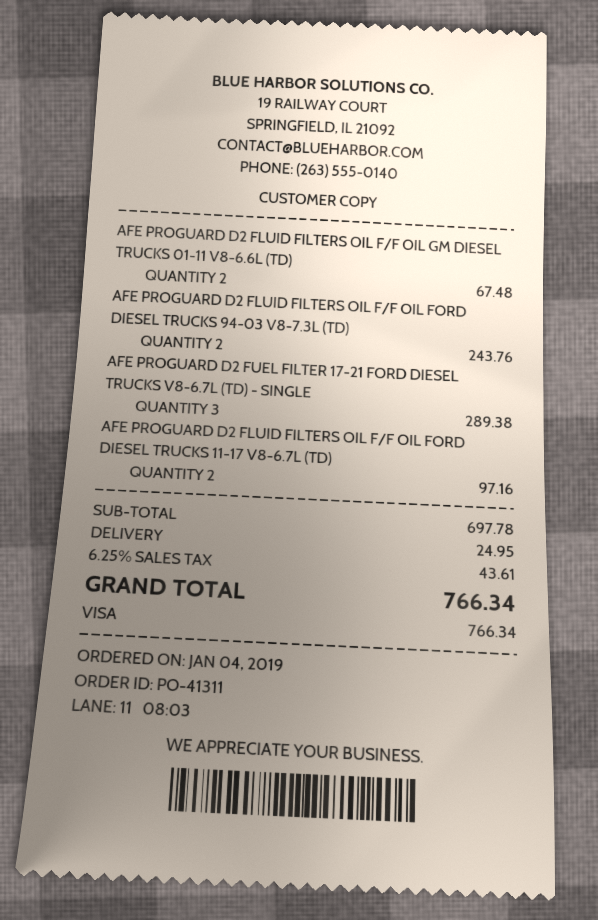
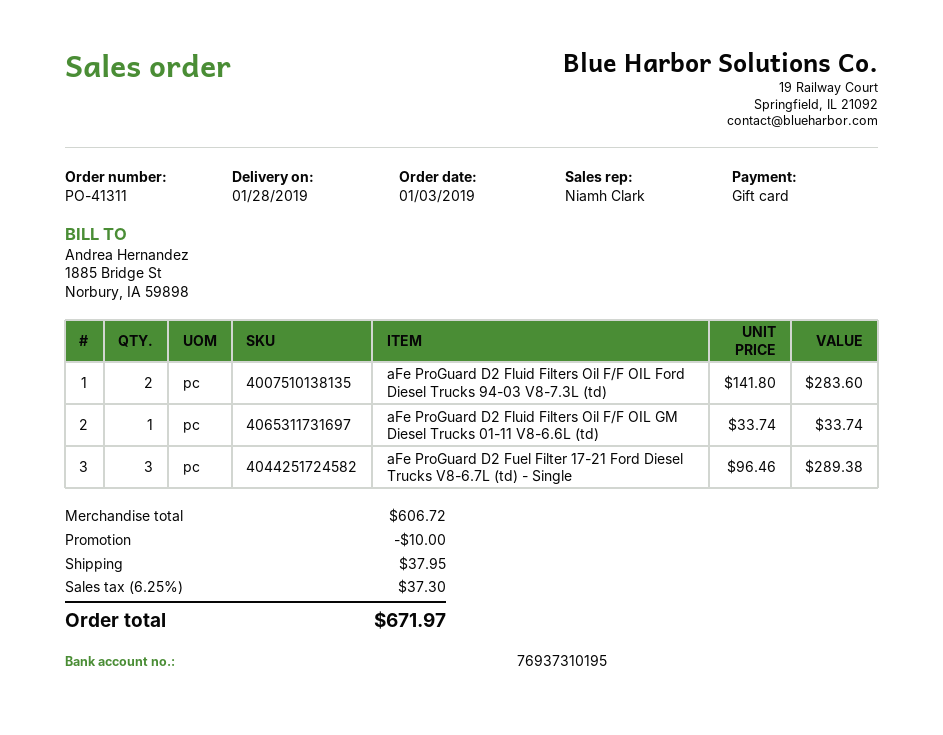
order date: 2019-01-04 -> 2019-01-03
payment method: Visa -> gift card
AFE PROGUARD D2 FLUID FILTERS OIL F/F OIL GM DIESEL TRUCKS 01-11 V8-6.6L (TD): 2 for 67.48 -> 1 for 33.74
AFE PROGUARD D2 FLUID FILTERS OIL F/F OIL FORD DIESEL TRUCKS 94-03 V8-7.3L (TD): 2 for 243.76 -> 2 for 283.60
AFE PROGUARD D2 FLUID FILTERS OIL F/F OIL FORD DIESEL TRUCKS 11-17 V8-6.7L (TD): 2 for 97.16 -> none
subtotal: 697.78 -> 606.72
discount: none -> 10.00
shipping: 24.95 -> 37.95
tax: 6.25% = 43.61 -> 6.25% = 37.30
total: 766.34 -> 671.97

